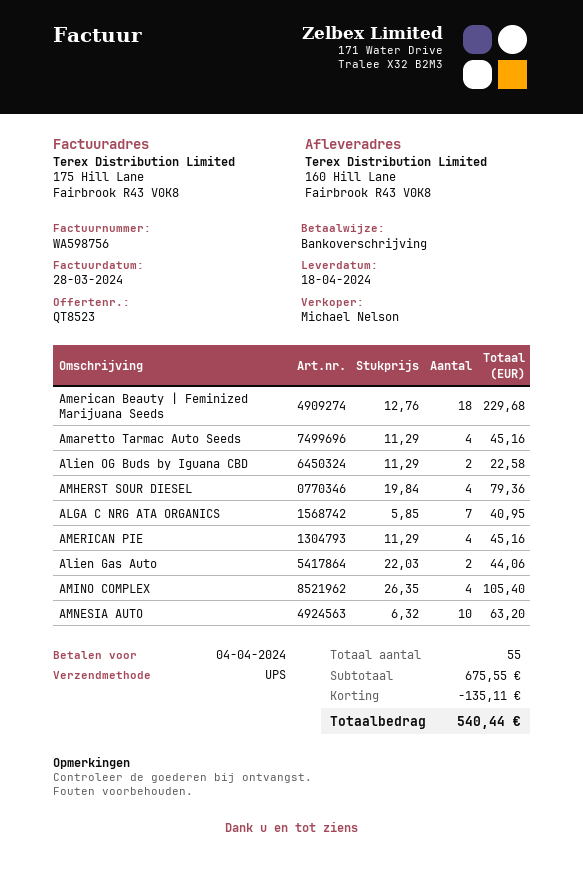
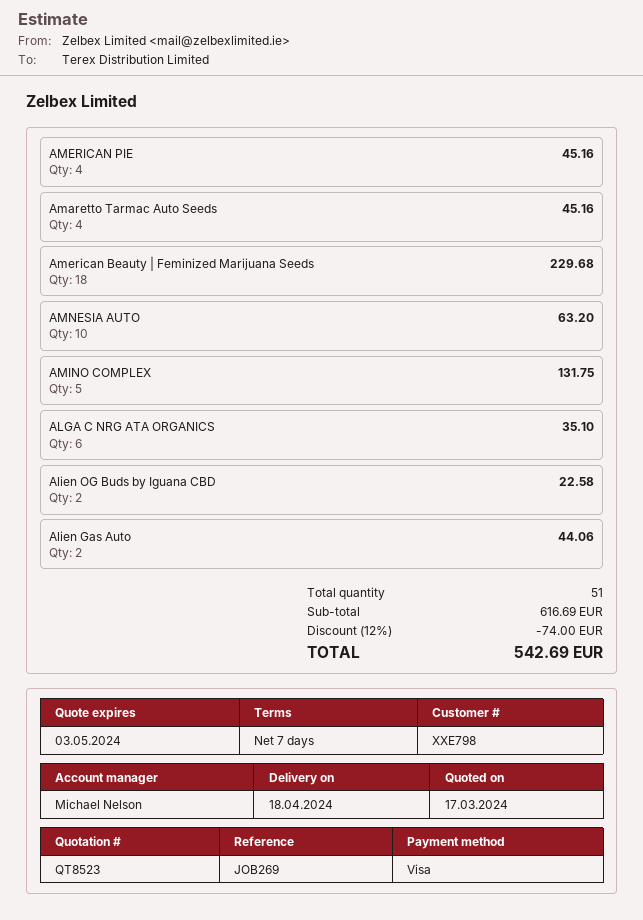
payment method: bank transfer -> Visa
AMHERST SOUR DIESEL: 4 for 79.36 -> none
ALGA C NRG ATA ORGANICS: 7 for 40.95 -> 6 for 35.10
AMINO COMPLEX: 4 for 105.40 -> 5 for 131.75
total quantity: 55 -> 51
subtotal: 675.55 -> 616.69
discount: 135.11 -> 74.00
total: 540.44 -> 542.69

